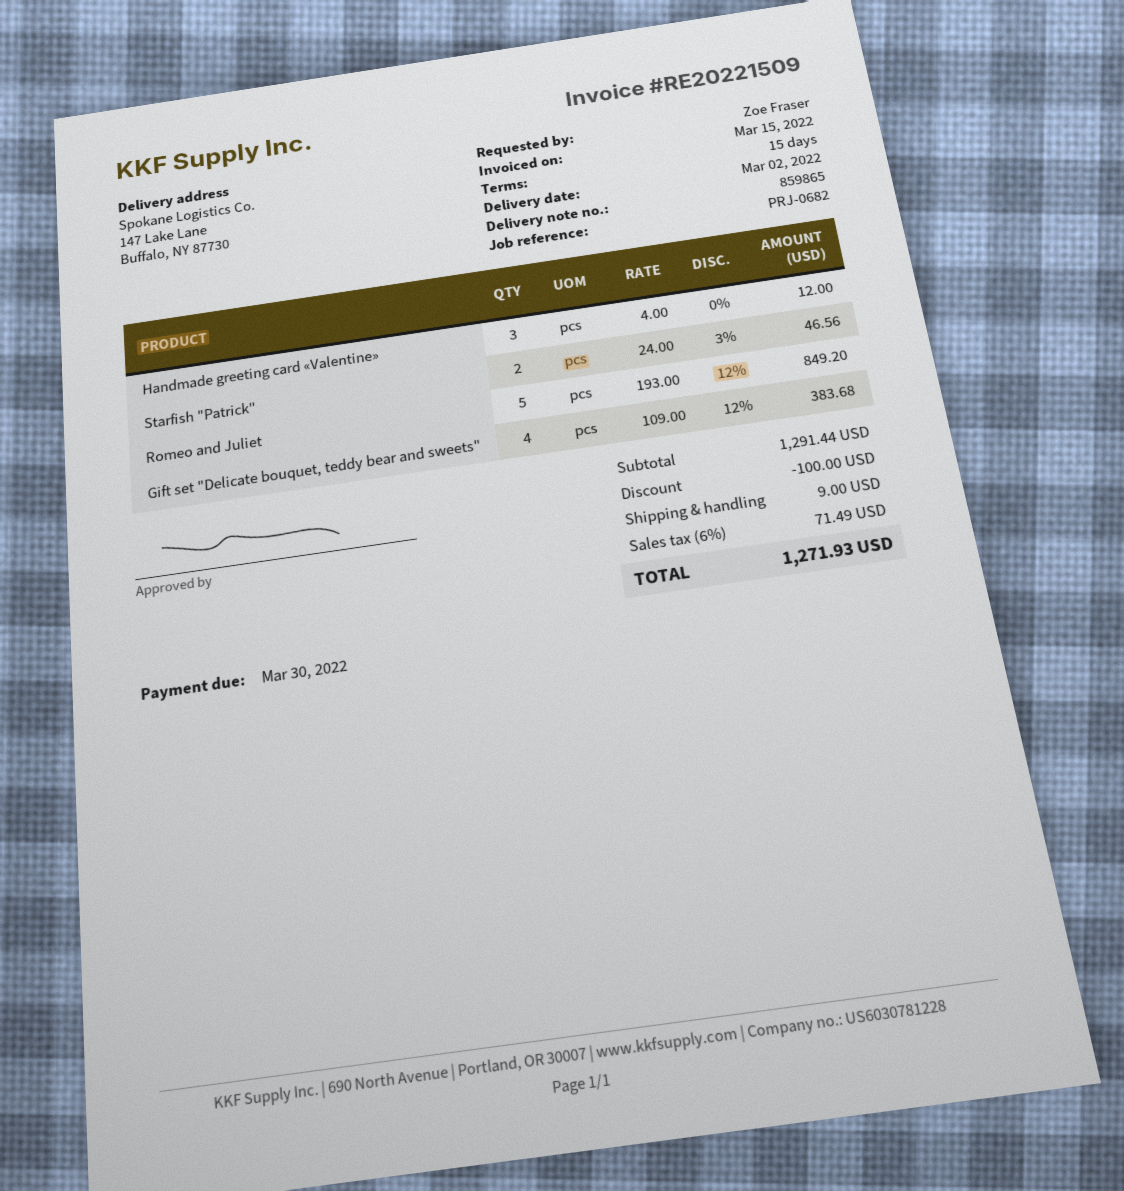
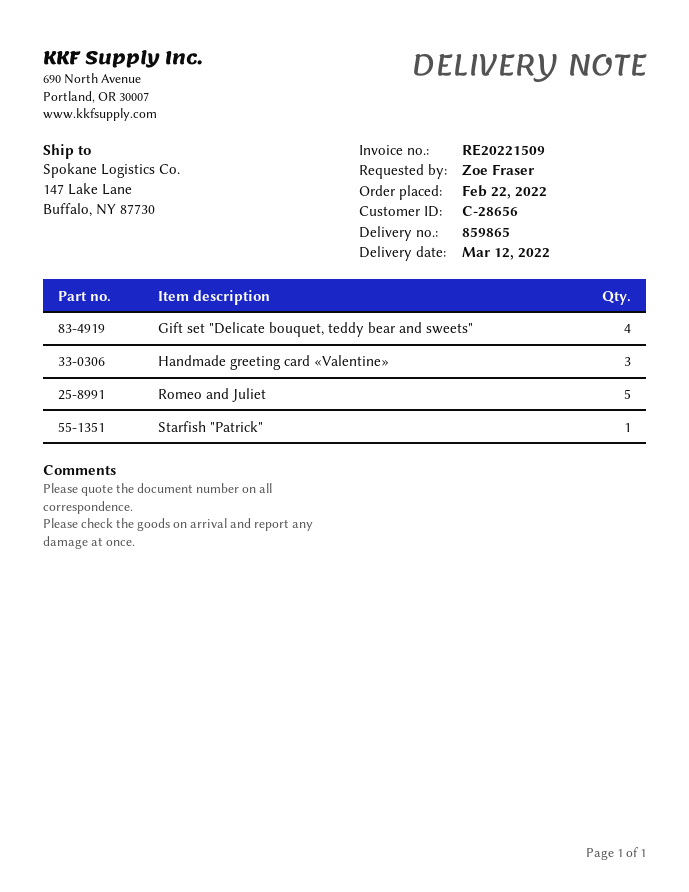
delivery date: 2022-03-02 -> 2022-03-12
Starfish "Patrick": 2 -> 1

